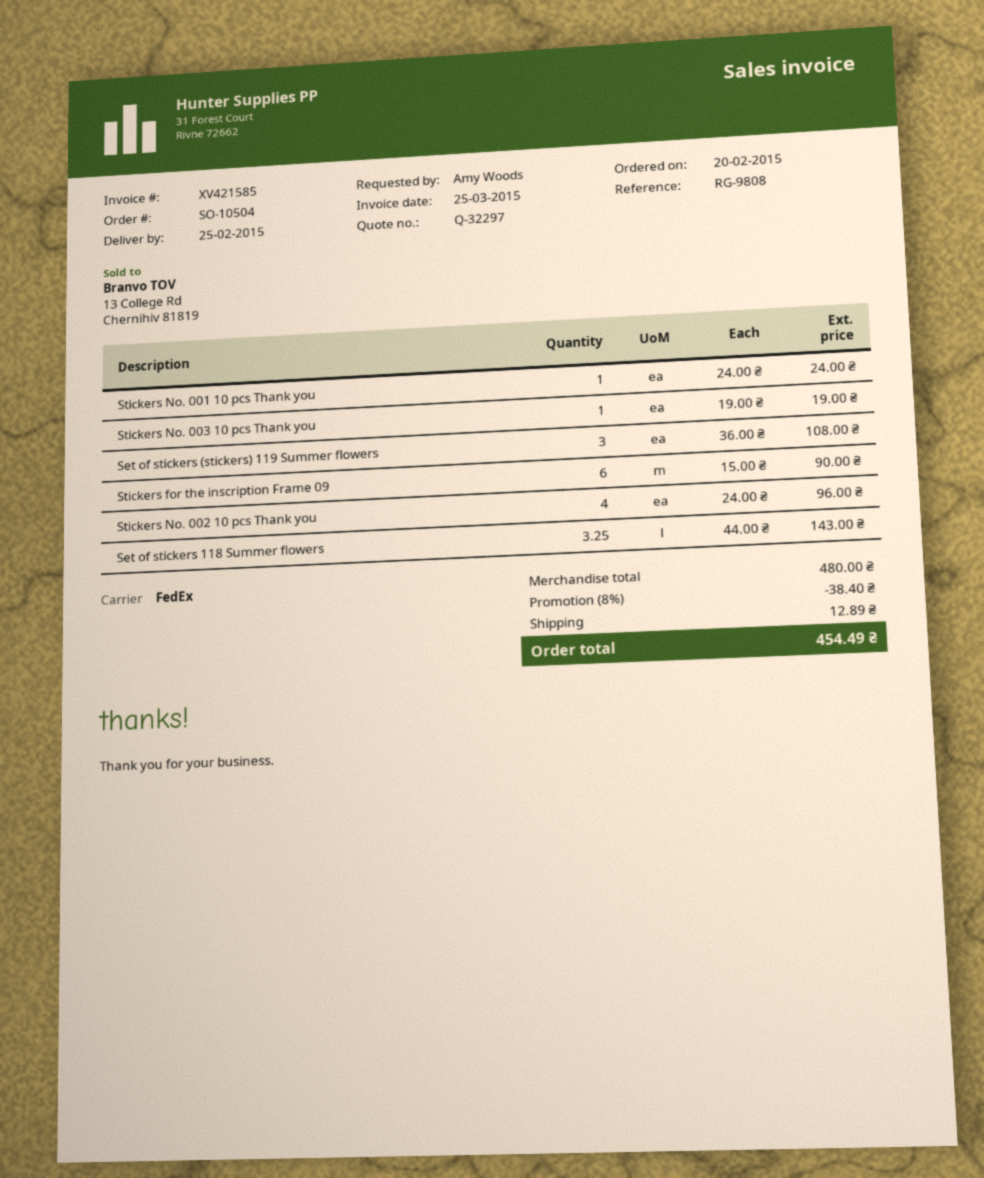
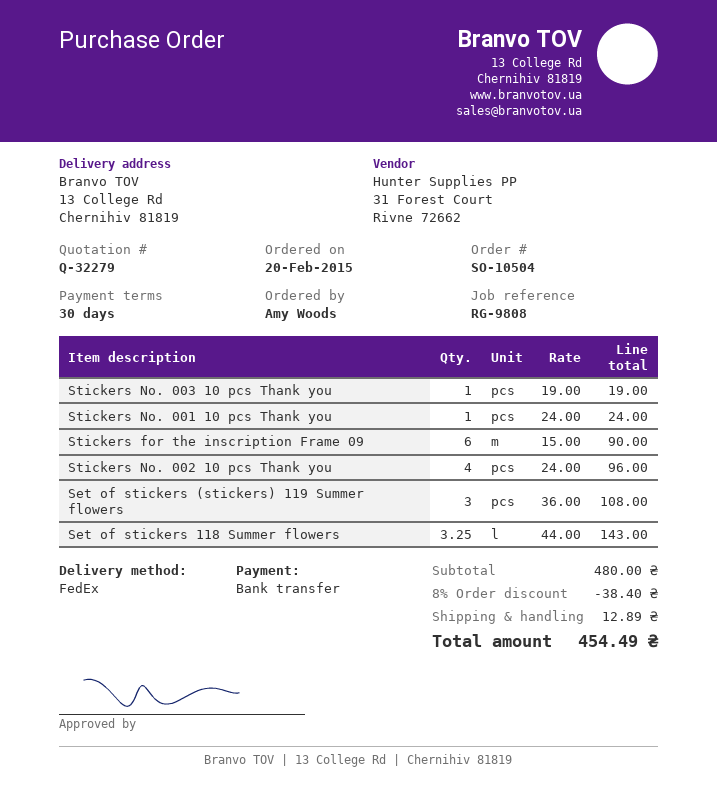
quote number: Q-32297 -> Q-32279

